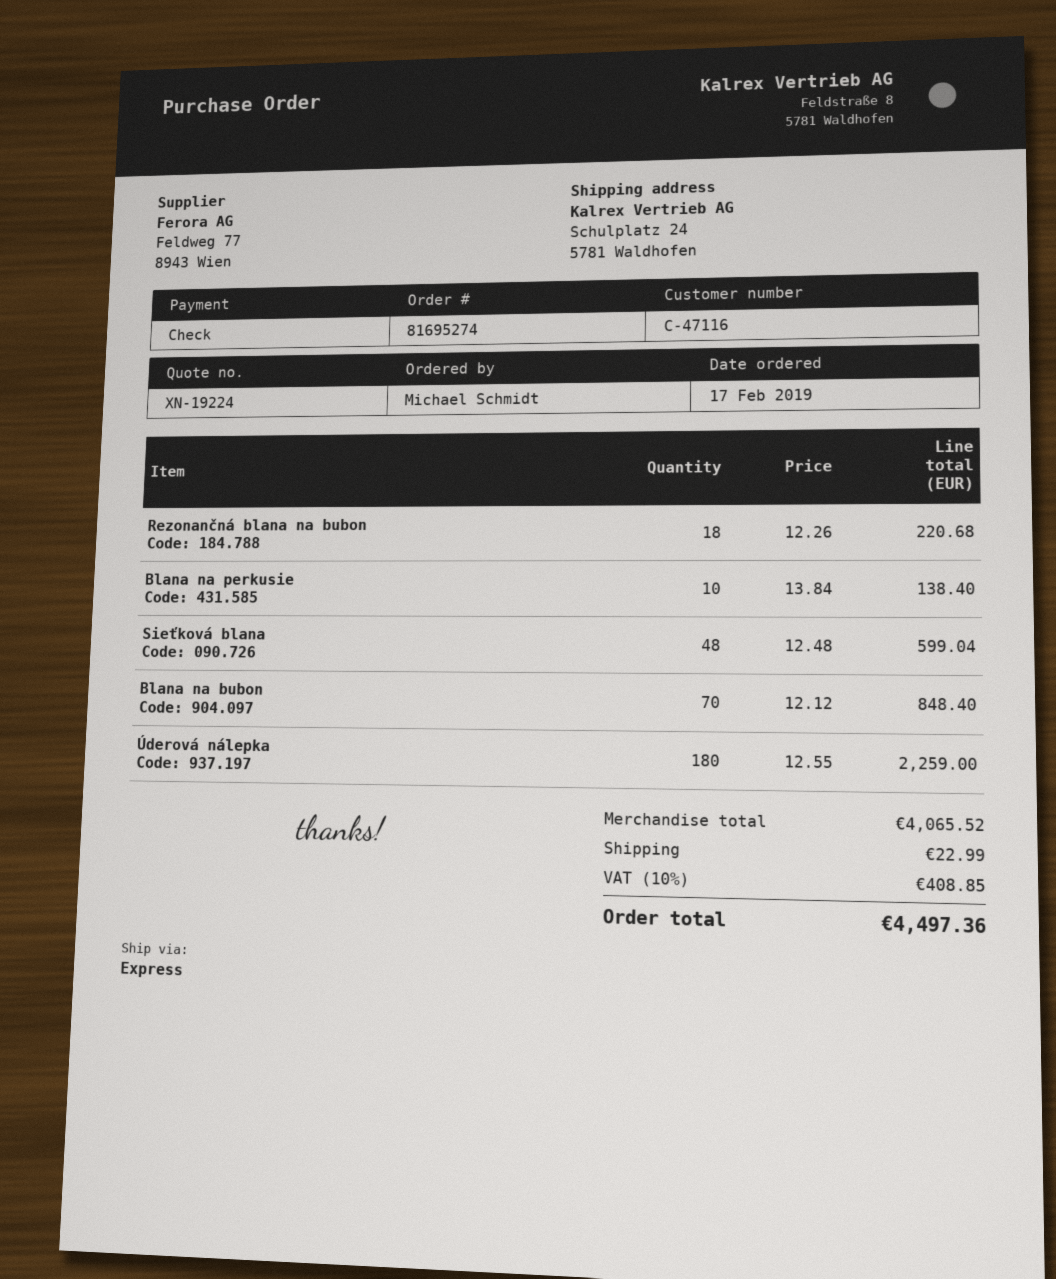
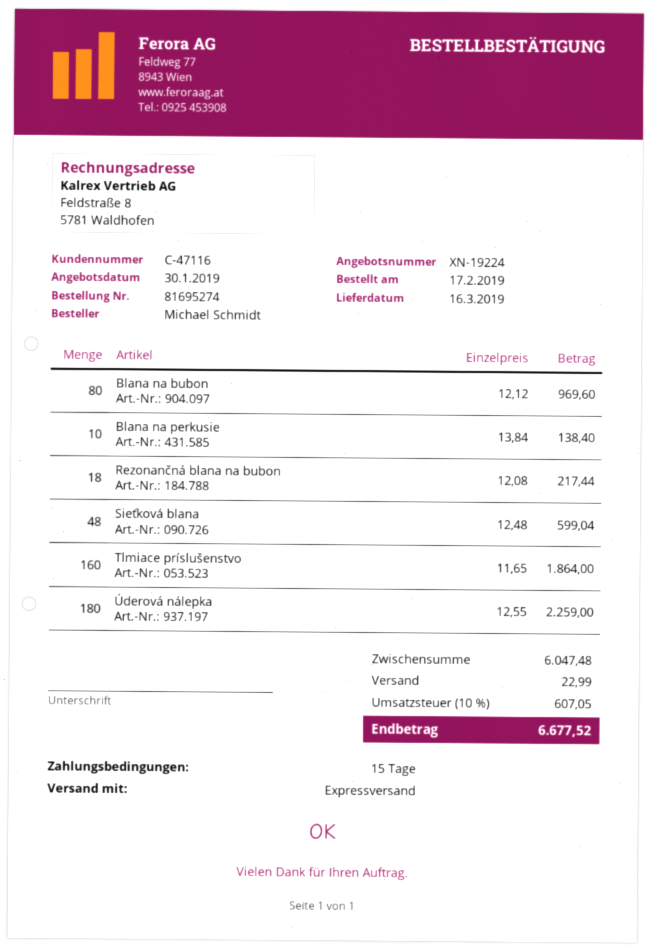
Rezonančná blana na bubon: 18 x 12.26 = 220.68 -> 18 x 12.08 = 217.44
Blana na bubon: 70 x 12.12 = 848.40 -> 80 x 12.12 = 969.60
Tlmiace príslušenstvo: none -> 160 x 11.65 = 1864.00
subtotal: 4065.52 -> 6047.48
tax: 10% = 408.85 -> 10% = 607.05
total: 4497.36 -> 6677.52

